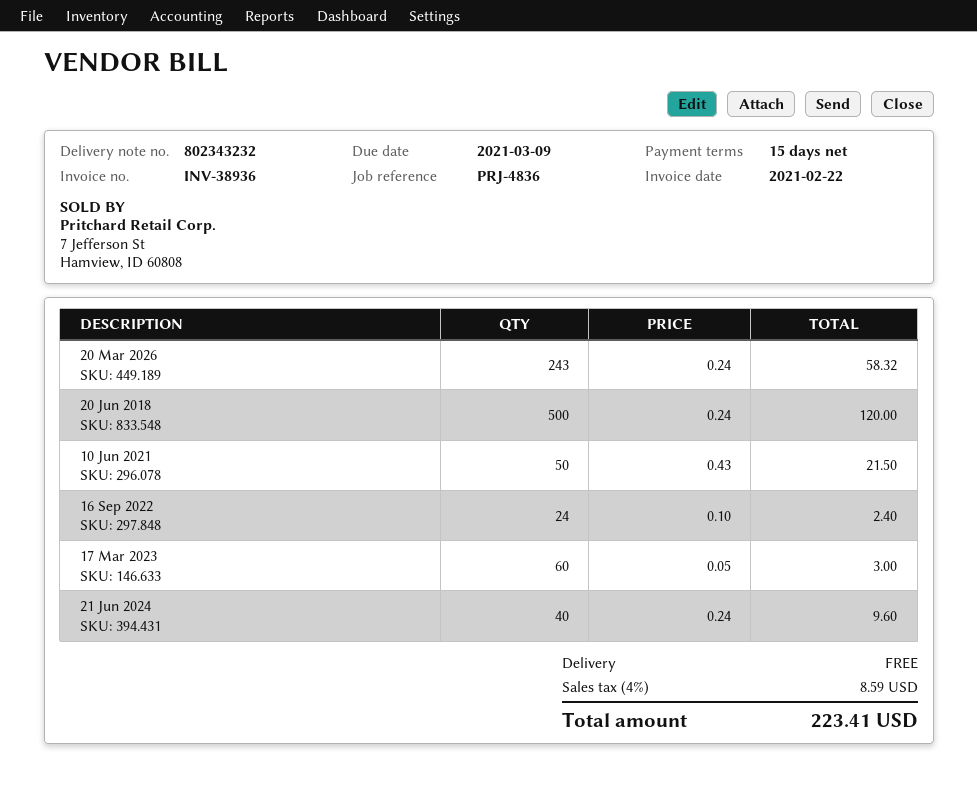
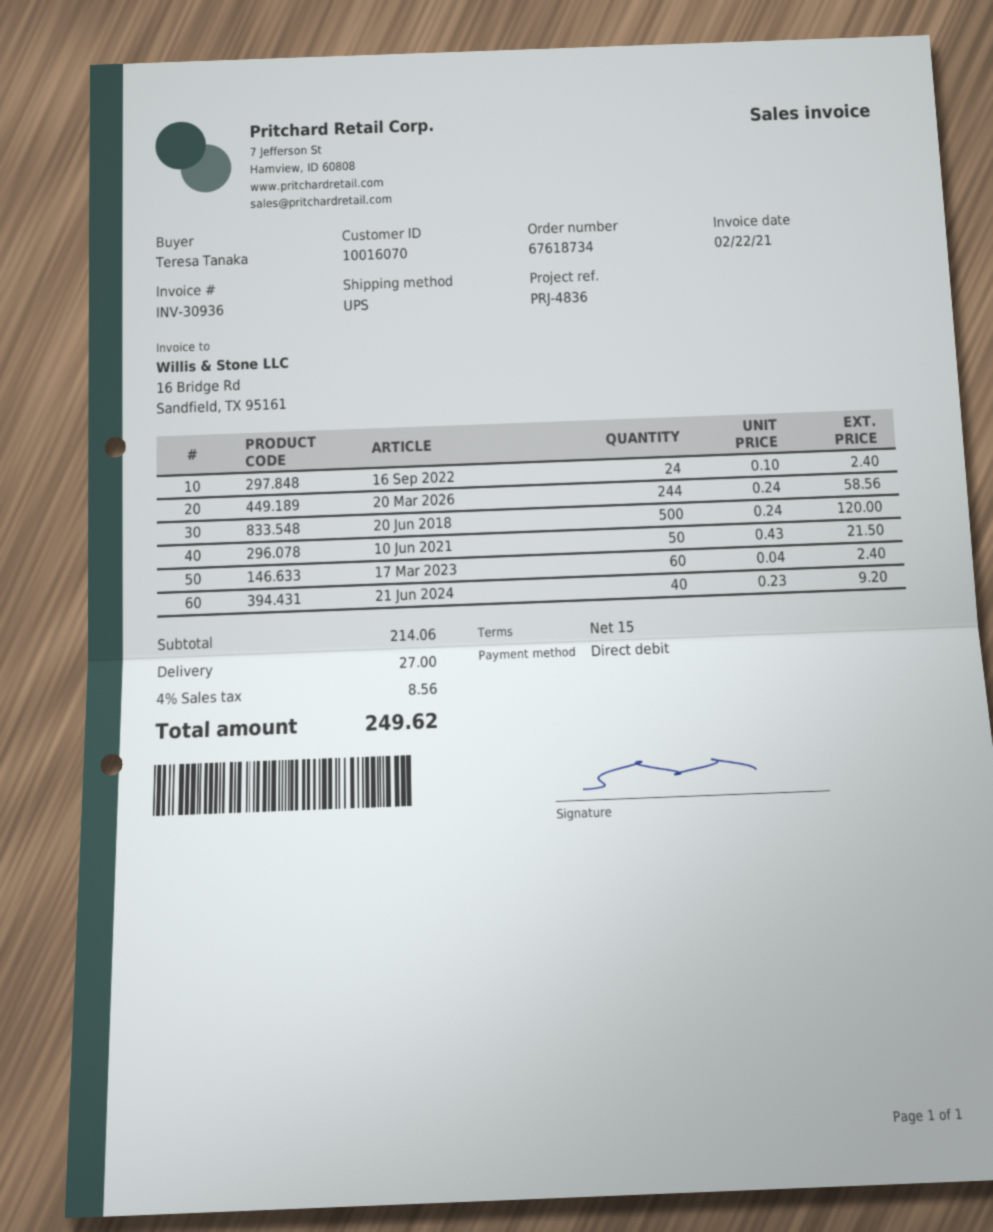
invoice number: INV-38936 -> INV-30936
20 Mar 2026: 243 x 0.24 = 58.32 -> 244 x 0.24 = 58.56
17 Mar 2023: 60 x 0.05 = 3.00 -> 60 x 0.04 = 2.40
21 Jun 2024: 40 x 0.24 = 9.60 -> 40 x 0.23 = 9.20
shipping: 0.00 -> 27.00
tax: 4% = 8.59 -> 4% = 8.56
total: 223.41 -> 249.62

